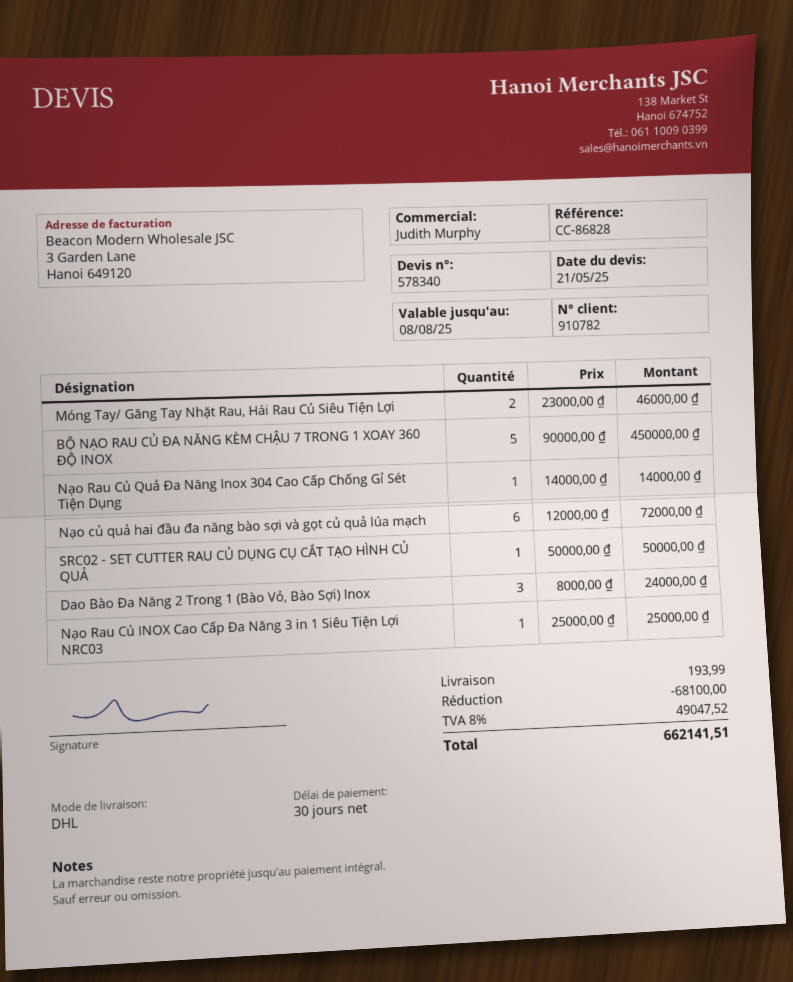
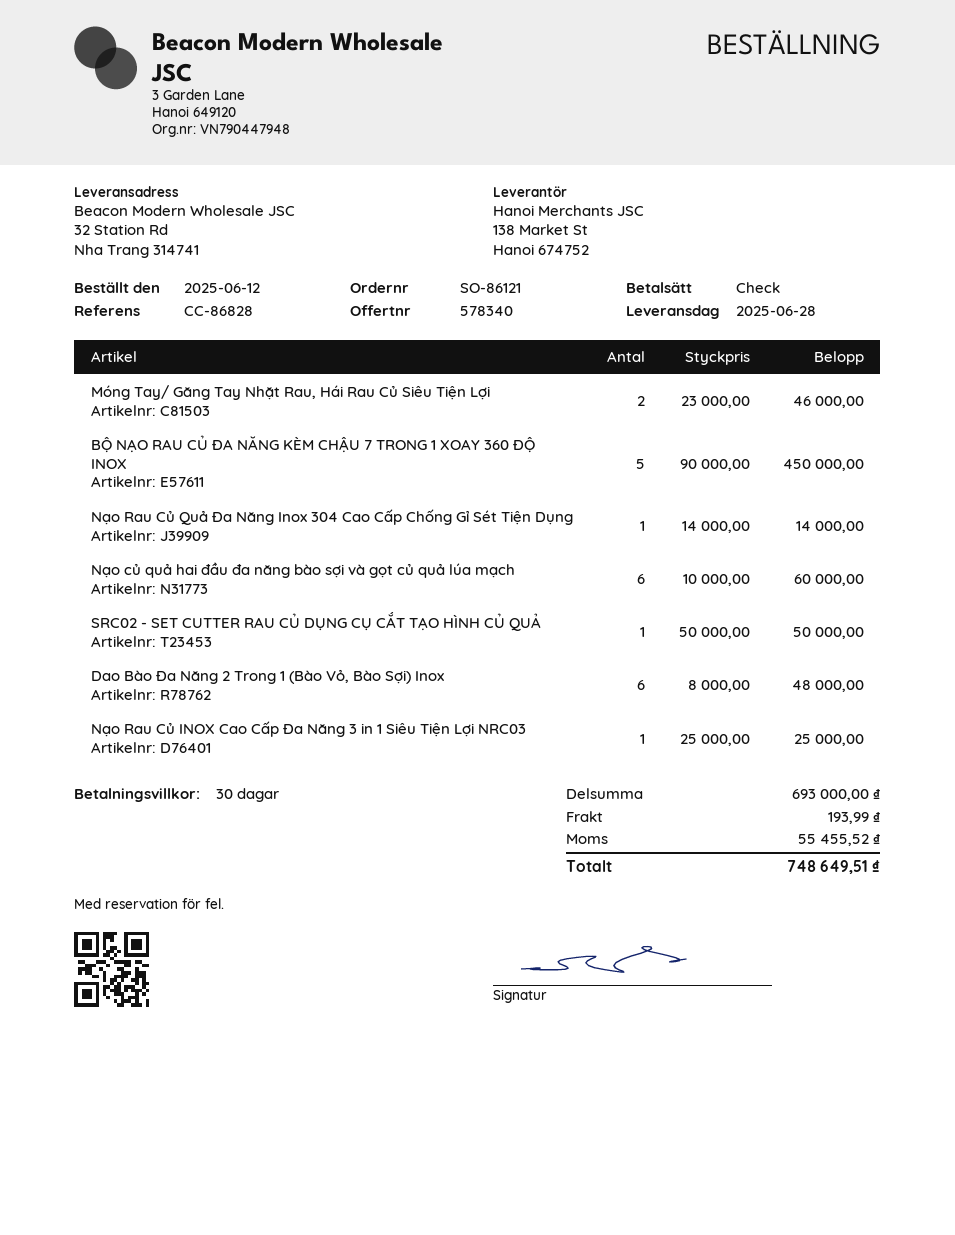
Nạo củ quả hai đầu đa năng bào sợi và gọt củ quả lúa mạch: 6 x 12000.00 = 72000.00 -> 6 x 10000.00 = 60000.00
Dao Bào Đa Năng 2 Trong 1 (Bào Vỏ, Bào Sợi) Inox: 3 x 8000.00 = 24000.00 -> 6 x 8000.00 = 48000.00
discount: 68100.00 -> none
tax: 49047.52 -> 55455.52
total: 662141.51 -> 748649.51

